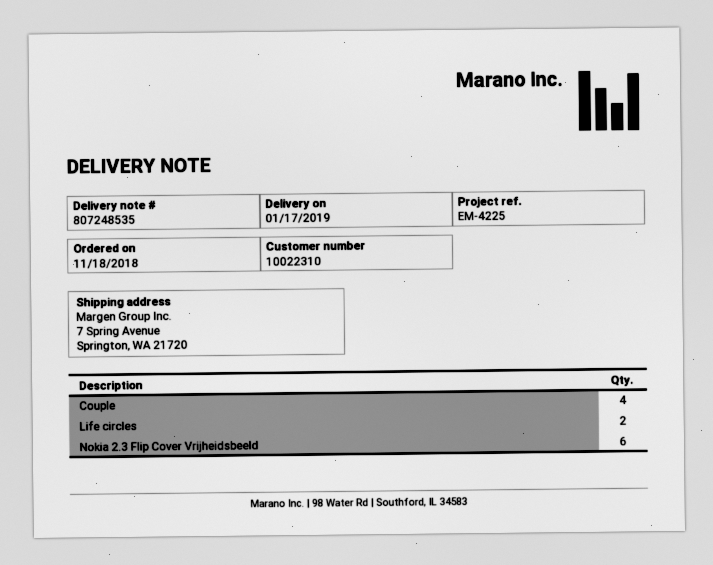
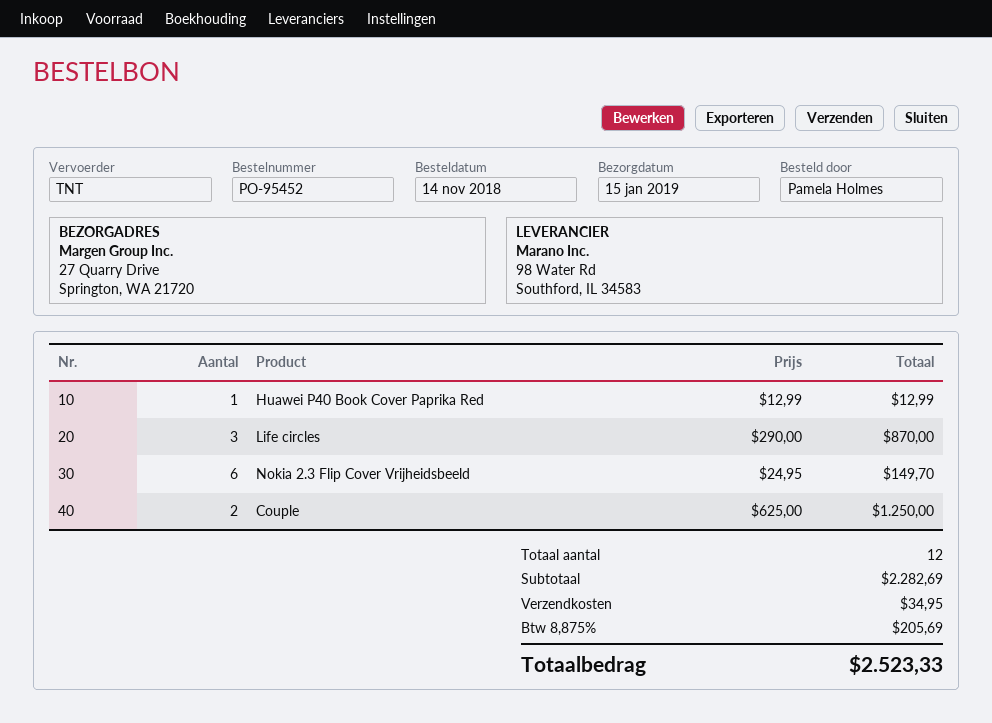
order date: 2018-11-18 -> 2018-11-14
delivery date: 2019-01-17 -> 2019-01-15
ship to: 7 Spring Avenue, Springton, WA 21720 -> 27 Quarry Drive, Springton, WA 21720
Couple: 4 -> 2
Life circles: 2 -> 3
Huawei P40 Book Cover Paprika Red: none -> 1

